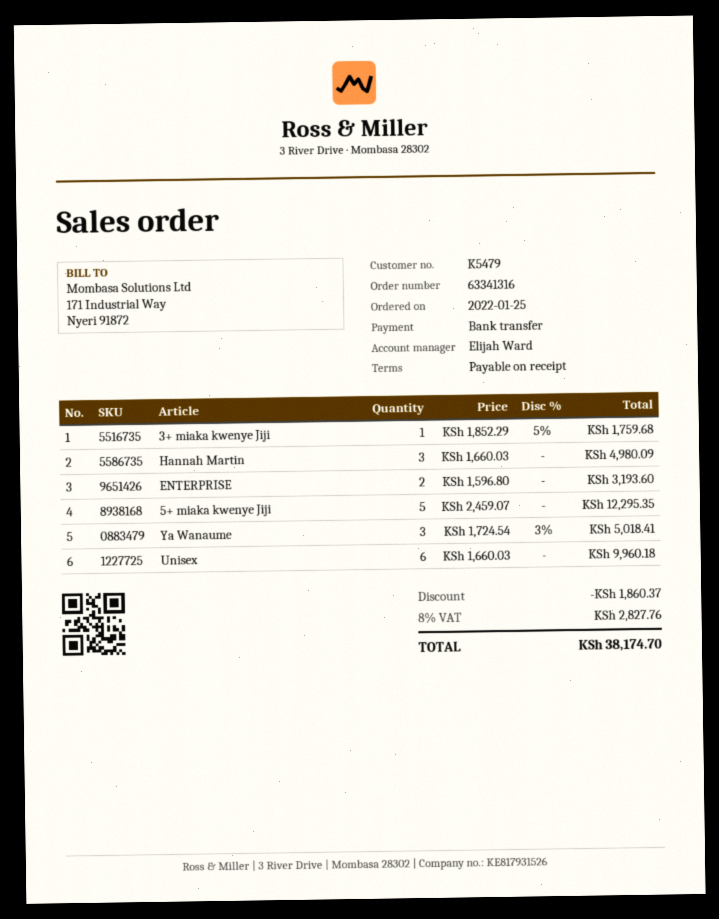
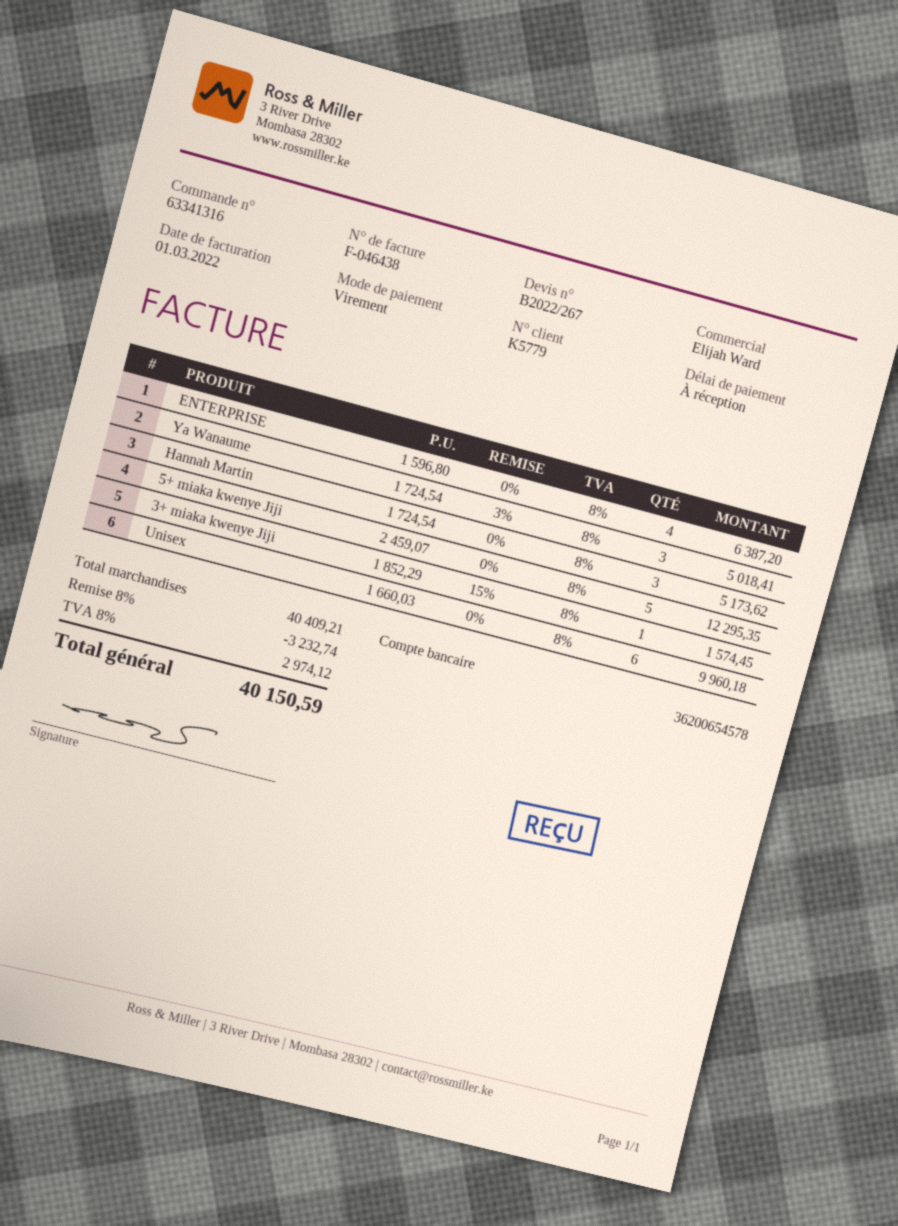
customer number: K5479 -> K5779
3+ miaka kwenye Jiji: 1 x 1852.29 - 5% = 1759.68 -> 1 x 1852.29 - 15% = 1574.45
Hannah Martin: 3 x 1660.03 = 4980.09 -> 3 x 1724.54 = 5173.62
ENTERPRISE: 2 x 1596.80 = 3193.60 -> 4 x 1596.80 = 6387.20
discount: 1860.37 -> 3232.74
tax: 8% = 2827.76 -> 8% = 2974.12
total: 38174.70 -> 40150.59

